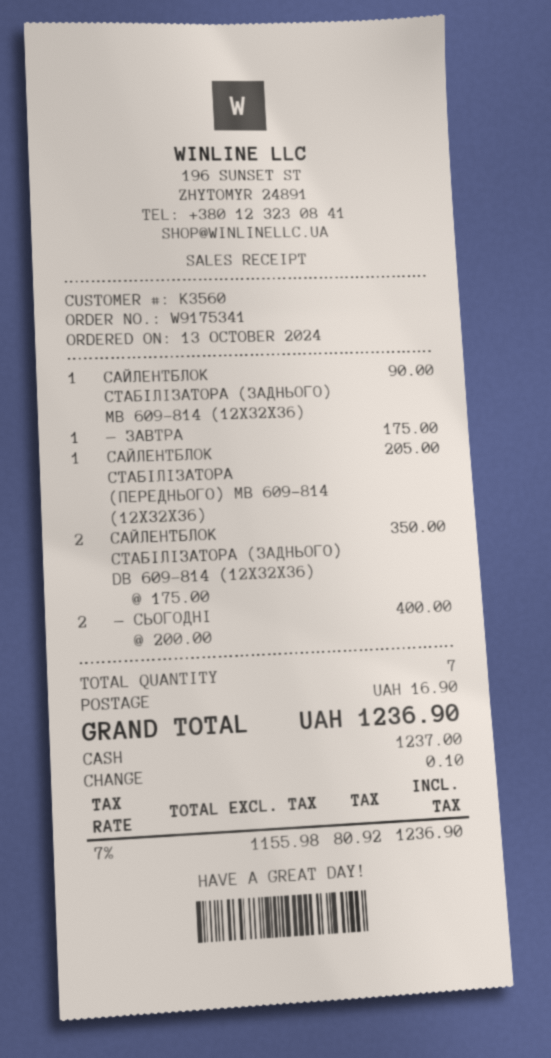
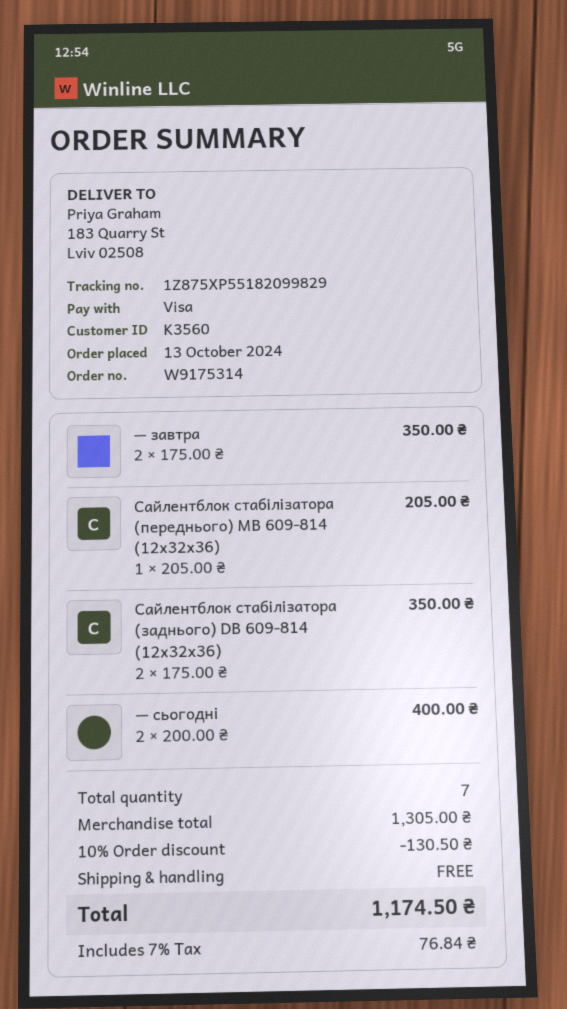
order number: W9175341 -> W9175314
payment method: cash -> Visa
САЙЛЕНТБЛОК СТАБІЛІЗАТОРА (ЗАДНЬОГО) MB 609-814 (12X32X36): 1 x 90.00 = 90.00 -> none
— ЗАВТРА: 1 x 175.00 = 175.00 -> 2 x 175.00 = 350.00
discount: none -> 10% = 130.50
shipping: 16.90 -> 0.00
tax: 7% = 80.92 -> 7% = 76.84
total: 1236.90 -> 1174.50

